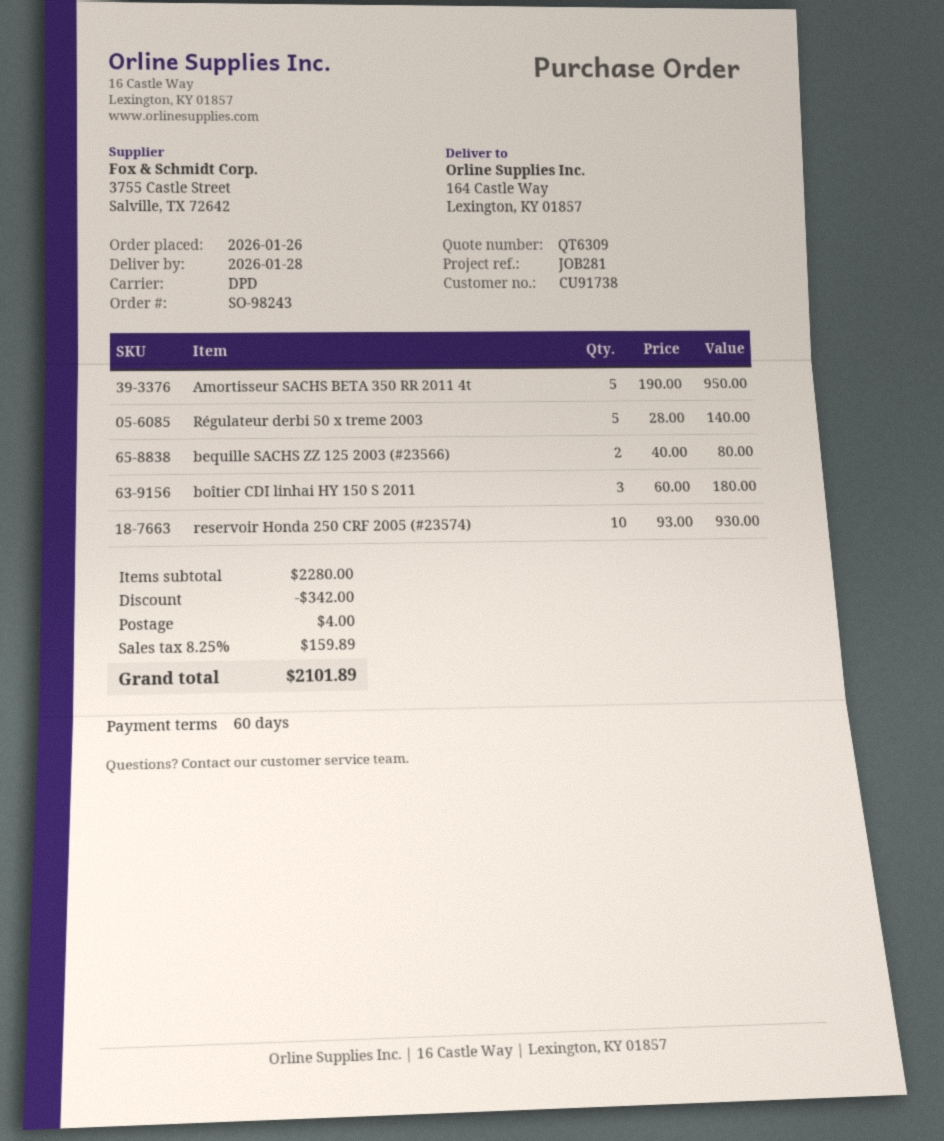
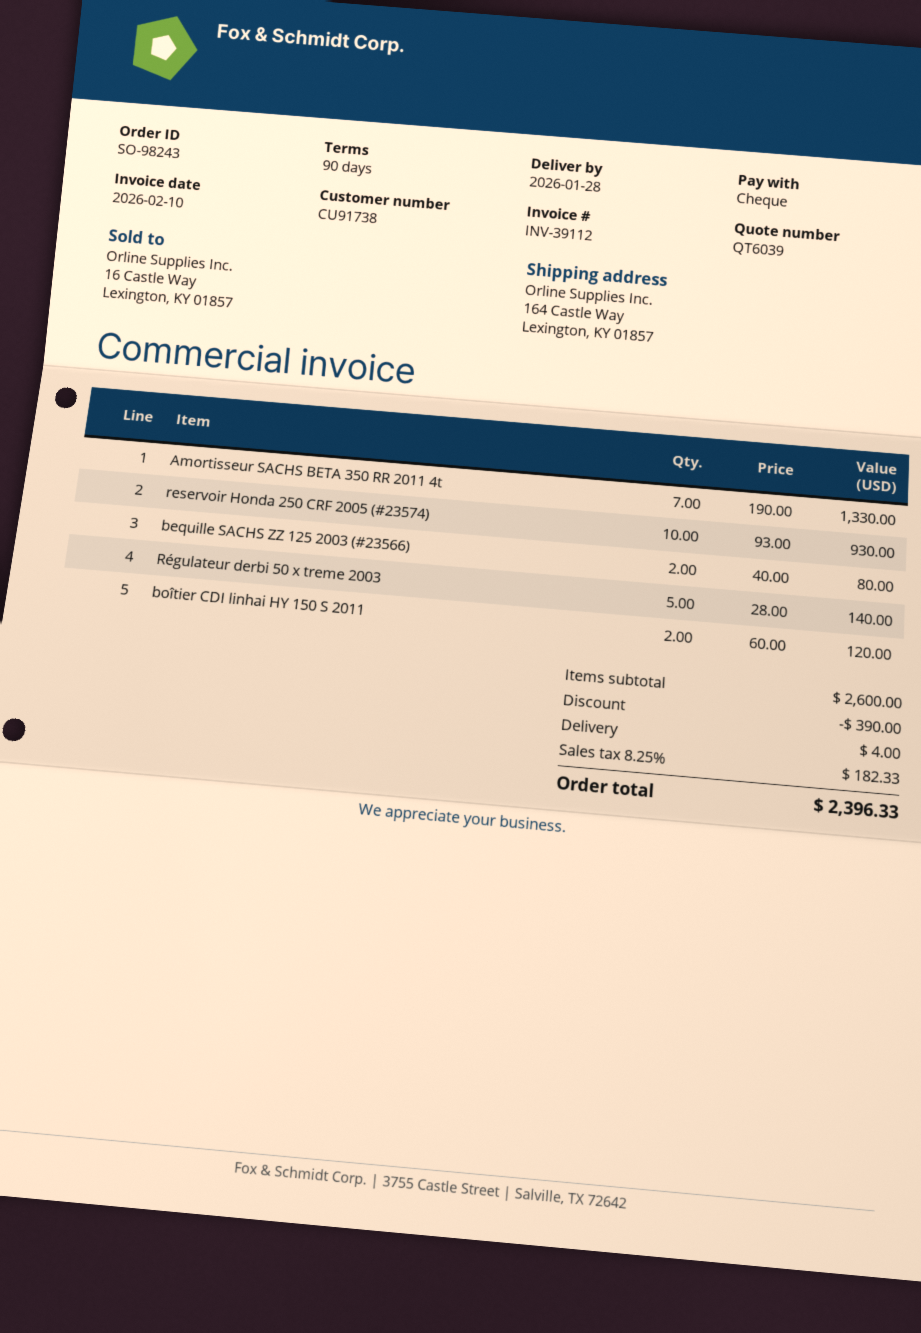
quote number: QT6309 -> QT6039
payment terms: 60 days -> 90 days
Amortisseur SACHS BETA 350 RR 2011 4t: 5 x 190.00 = 950.00 -> 7 x 190.00 = 1330.00
boîtier CDI linhai HY 150 S 2011: 3 x 60.00 = 180.00 -> 2 x 60.00 = 120.00
subtotal: 2280.00 -> 2600.00
discount: 342.00 -> 390.00
tax: 8.25% = 159.89 -> 8.25% = 182.33
total: 2101.89 -> 2396.33

